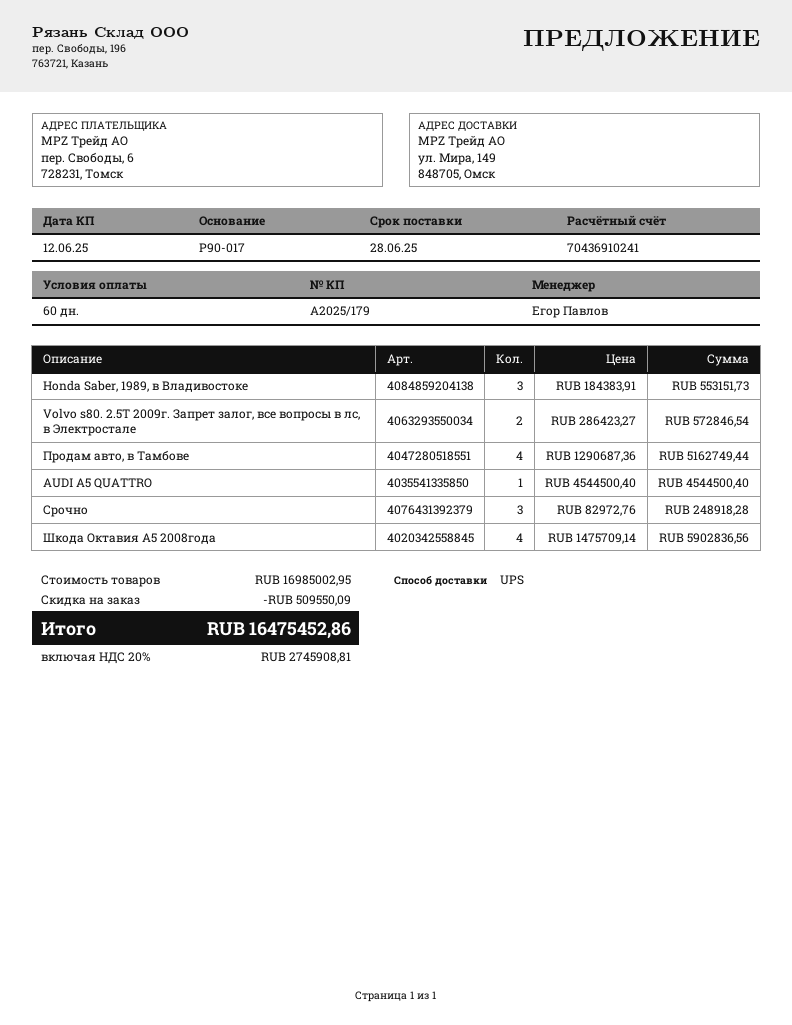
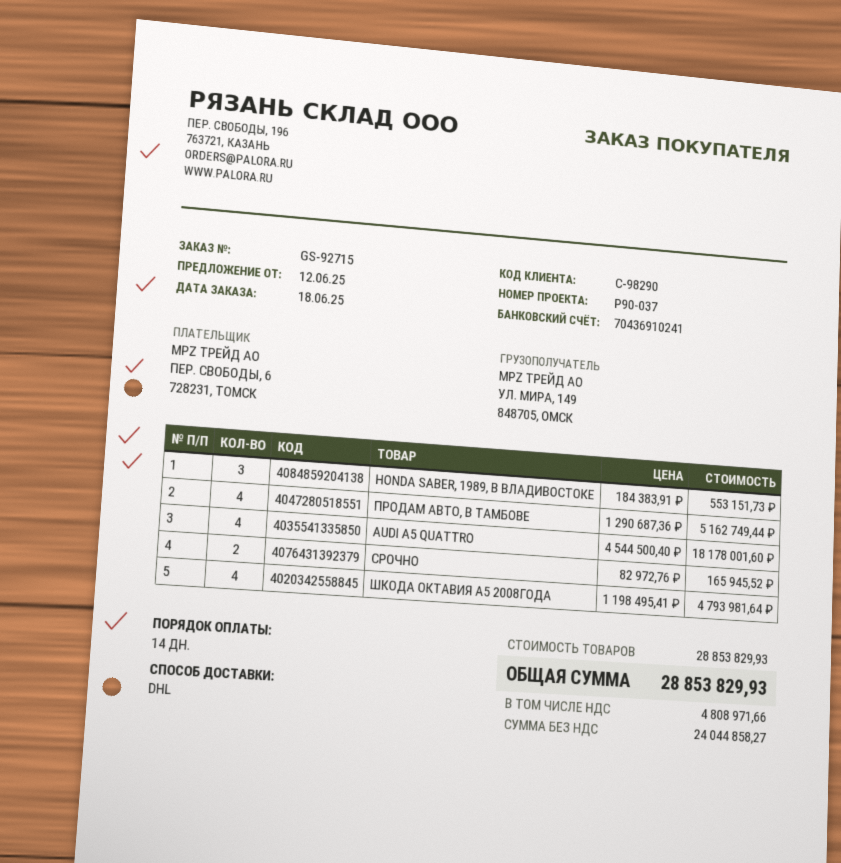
payment terms: 60 days -> 14 days
reference: P90-017 -> P90-037
shipping method: UPS -> DHL
Volvo s80. 2.5T 2009г. Запрет залог, все вопросы в лс, в Электростале: 2 x 286423.27 = 572846.54 -> none
AUDI A5 QUATTRO: 1 x 4544500.40 = 4544500.40 -> 4 x 4544500.40 = 18178001.60
Срочно: 3 x 82972.76 = 248918.28 -> 2 x 82972.76 = 165945.52
Шкода Октавия А5 2008года: 4 x 1475709.14 = 5902836.56 -> 4 x 1198495.41 = 4793981.64
subtotal: 16985002.95 -> 28853829.93
discount: 509550.09 -> none
tax: 2745908.81 -> 4808971.66
total: 16475452.86 -> 28853829.93

